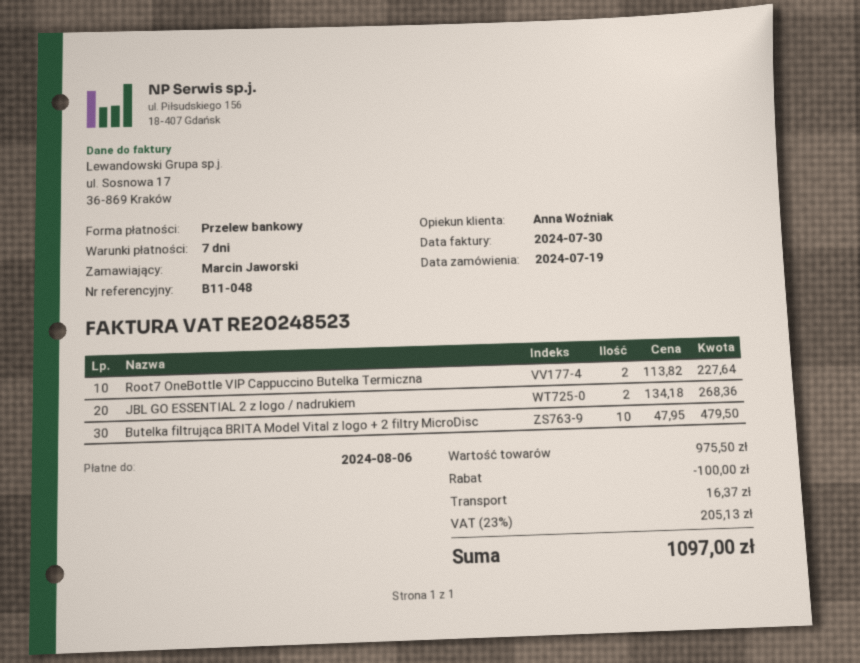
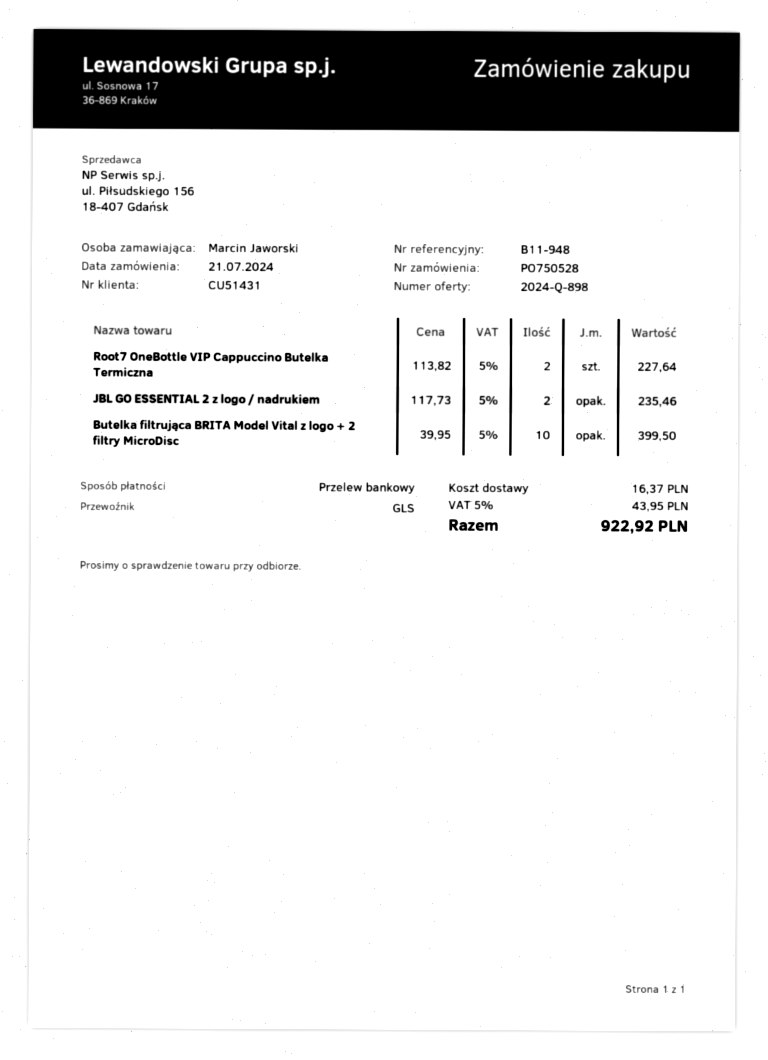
order date: 2024-07-19 -> 2024-07-21
reference: B11-048 -> B11-948
JBL GO ESSENTIAL 2 z logo / nadrukiem: 2 x 134.18 = 268.36 -> 2 x 117.73 = 235.46
Butelka filtrująca BRITA Model Vital z logo + 2 filtry MicroDisc: 10 x 47.95 = 479.50 -> 10 x 39.95 = 399.50
discount: 100.00 -> none
tax: 23% = 205.13 -> 5% = 43.95
total: 1097.00 -> 922.92

